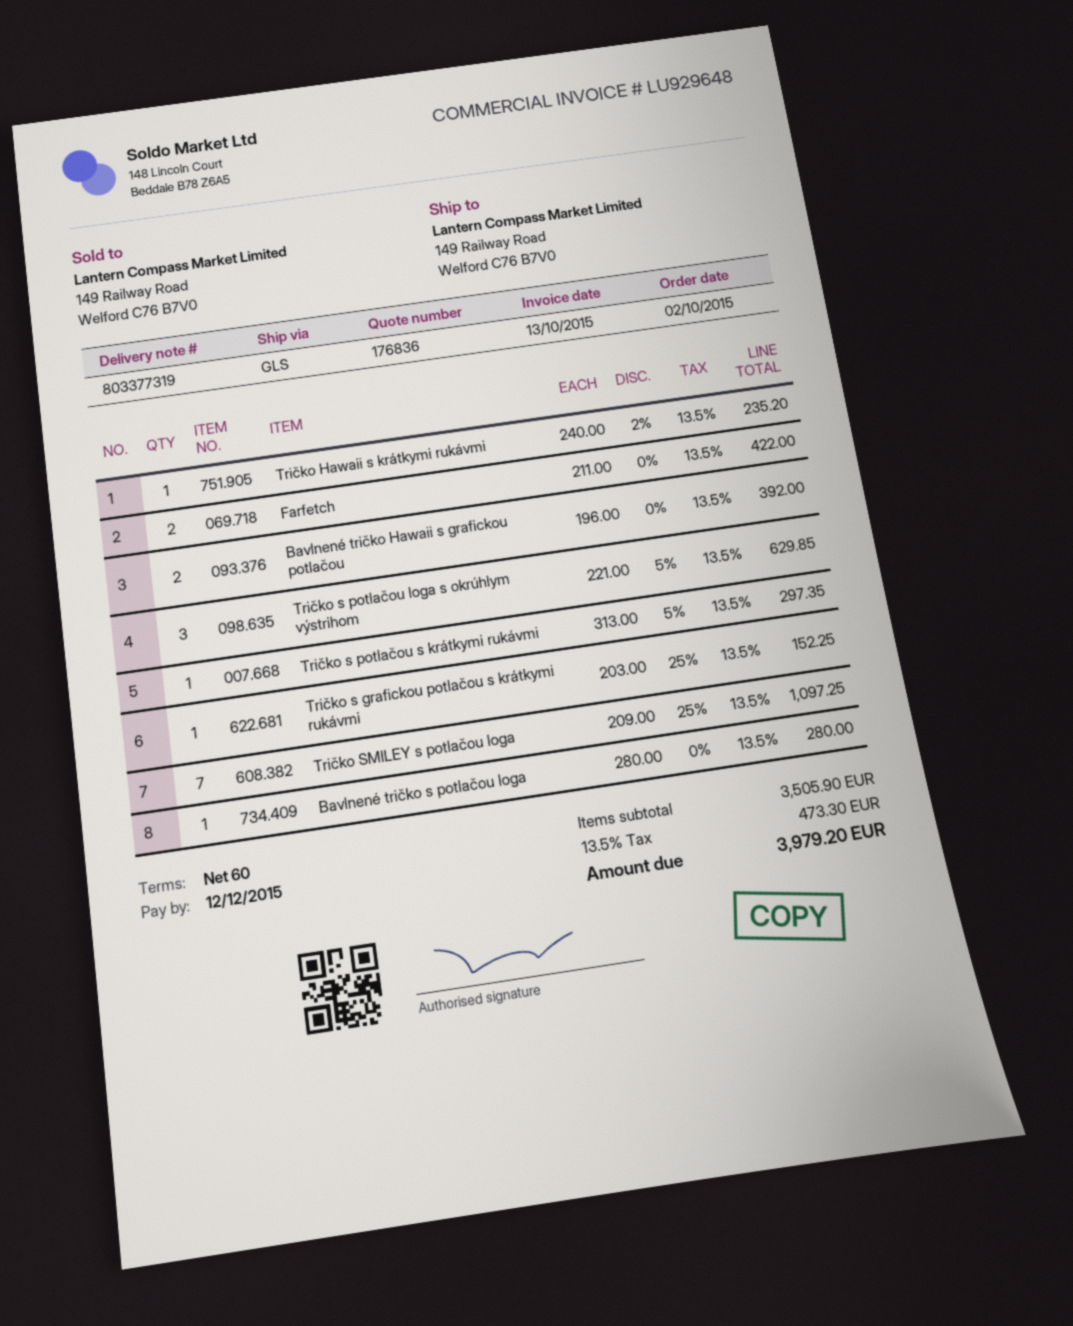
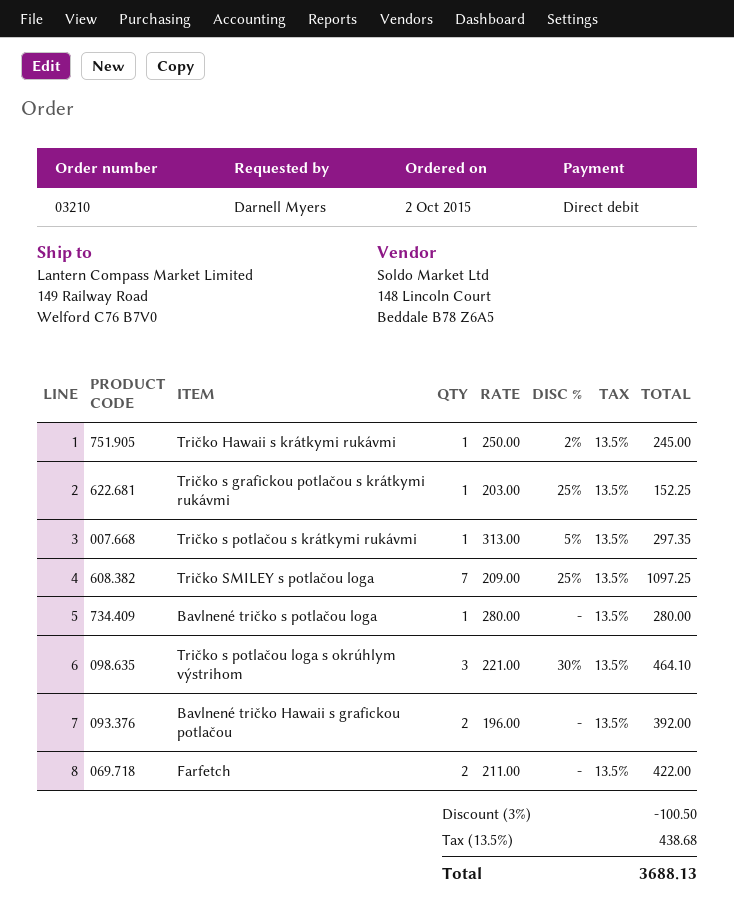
Tričko Hawaii s krátkymi rukávmi: 1 x 240.00 - 2% = 235.20 -> 1 x 250.00 - 2% = 245.00
Tričko s potlačou loga s okrúhlym výstrihom: 3 x 221.00 - 5% = 629.85 -> 3 x 221.00 - 30% = 464.10
discount: none -> 3% = 100.50
tax: 13.5% = 473.30 -> 13.5% = 438.68
total: 3979.20 -> 3688.13

